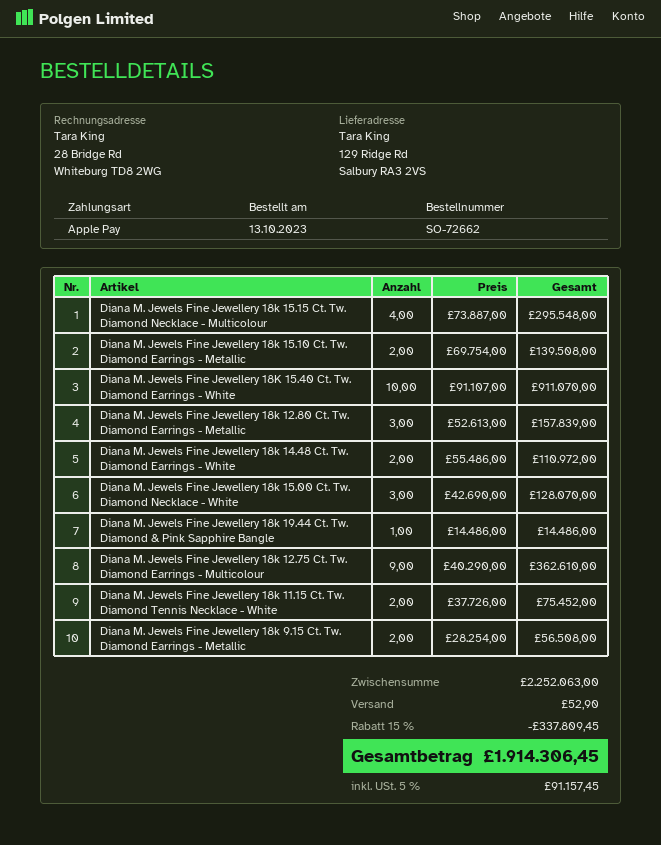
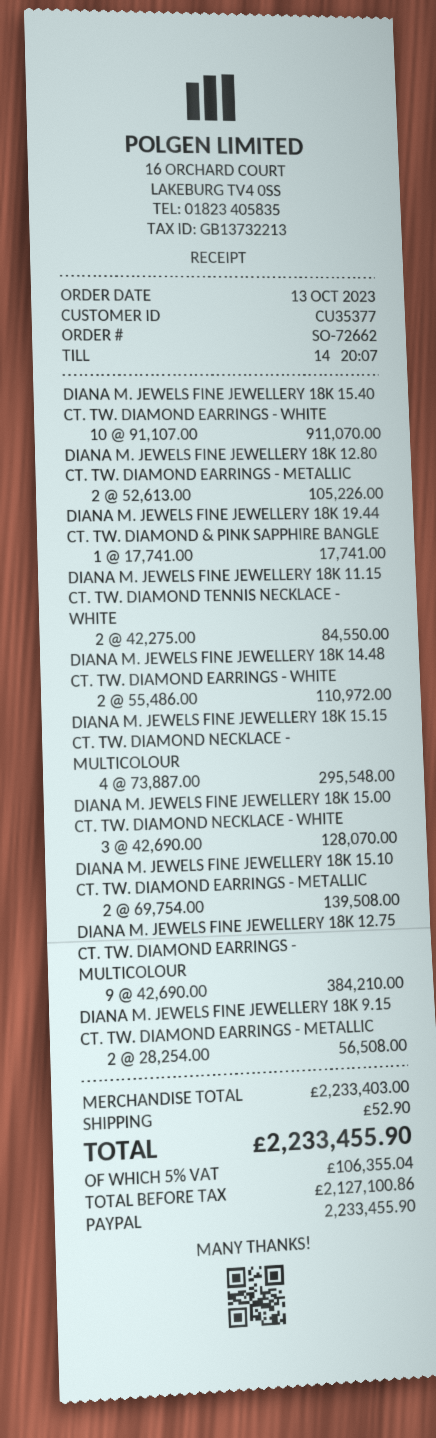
payment method: Apple Pay -> PayPal
Diana M. Jewels Fine Jewellery 18k 12.80 Ct. Tw. Diamond Earrings - Metallic: 3 x 52613.00 = 157839.00 -> 2 x 52613.00 = 105226.00
Diana M. Jewels Fine Jewellery 18k 19.44 Ct. Tw. Diamond & Pink Sapphire Bangle: 1 x 14486.00 = 14486.00 -> 1 x 17741.00 = 17741.00
Diana M. Jewels Fine Jewellery 18k 12.75 Ct. Tw. Diamond Earrings - Multicolour: 9 x 40290.00 = 362610.00 -> 9 x 42690.00 = 384210.00
Diana M. Jewels Fine Jewellery 18k 11.15 Ct. Tw. Diamond Tennis Necklace - White: 2 x 37726.00 = 75452.00 -> 2 x 42275.00 = 84550.00
subtotal: 2252063.00 -> 2233403.00
discount: 15% = 337809.45 -> none
tax: 5% = 91157.45 -> 5% = 106355.04
total: 1914306.45 -> 2233455.90

